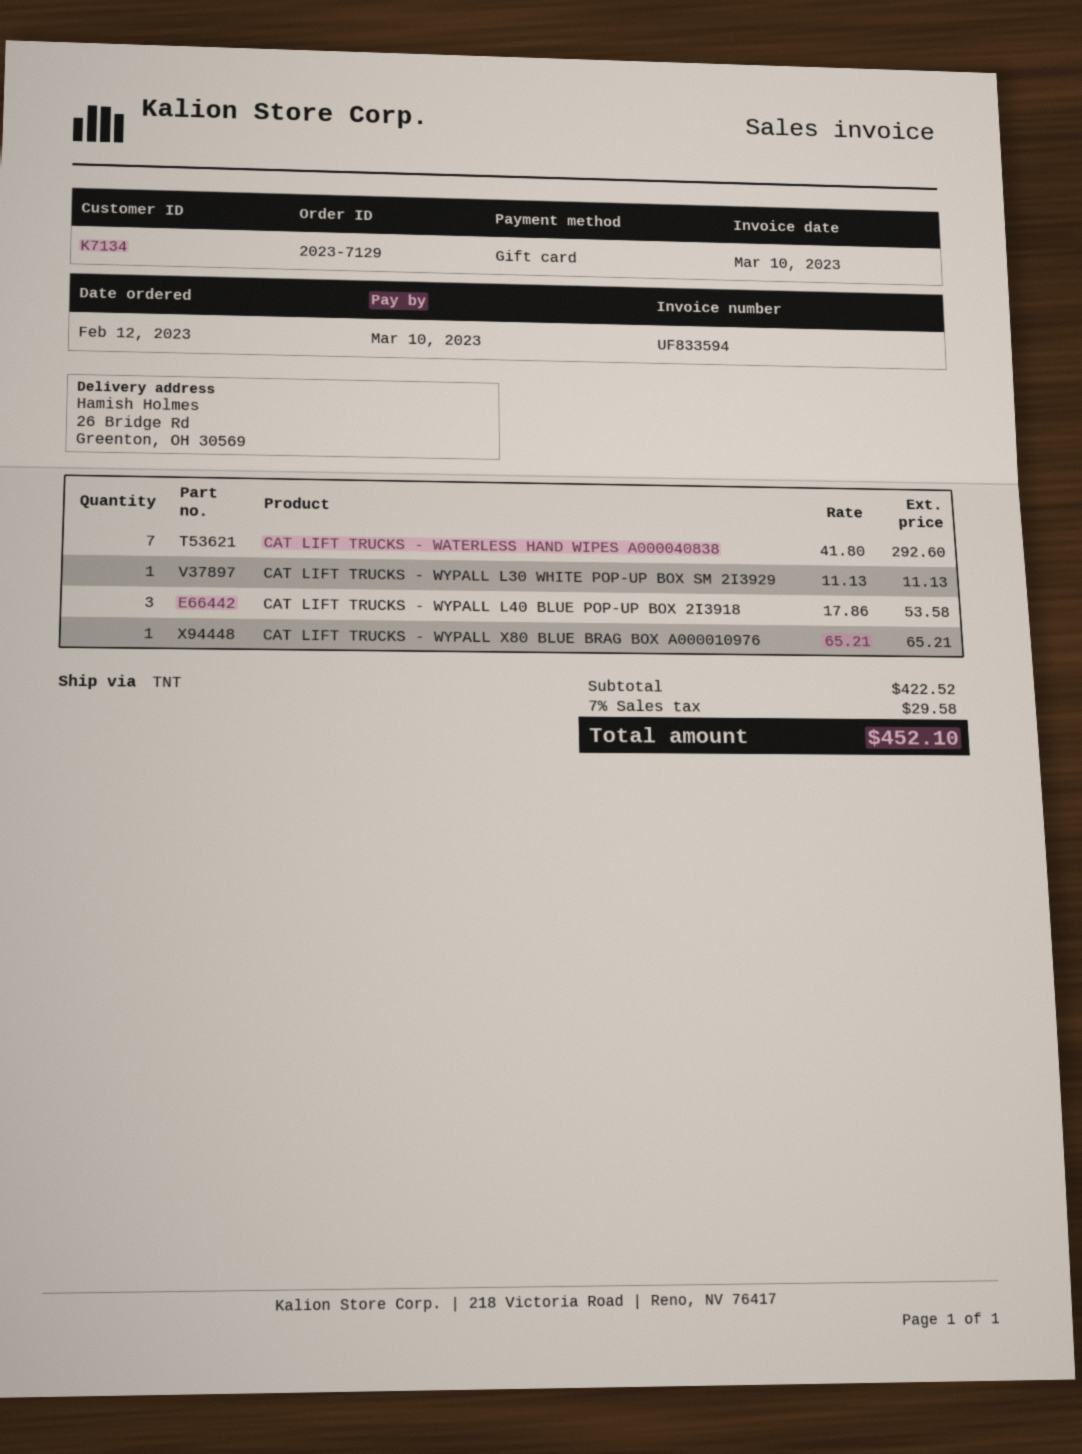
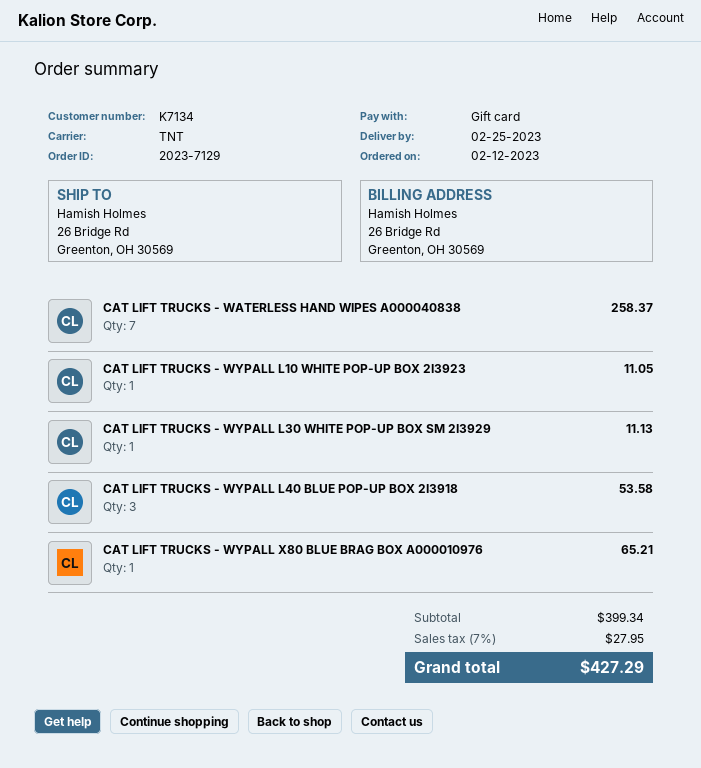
CAT LIFT TRUCKS - WATERLESS HAND WIPES A000040838: 7 for 292.60 -> 7 for 258.37
CAT LIFT TRUCKS - WYPALL L10 WHITE POP-UP BOX 2I3923: none -> 1 for 11.05
subtotal: 422.52 -> 399.34
tax: 7% = 29.58 -> 7% = 27.95
total: 452.10 -> 427.29

